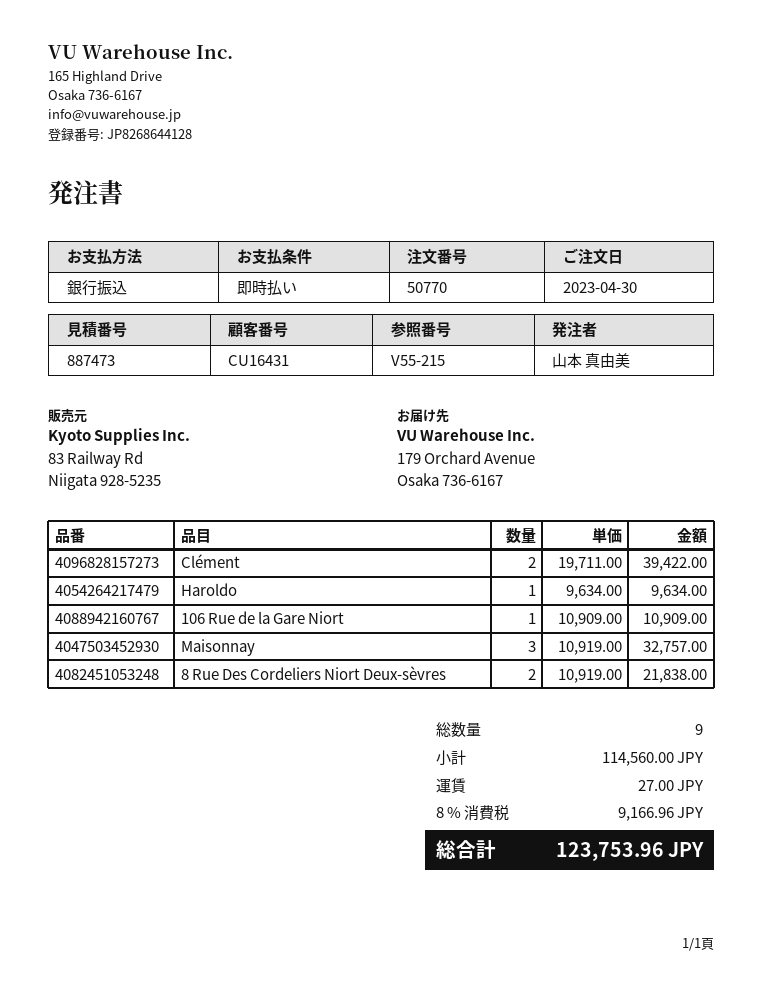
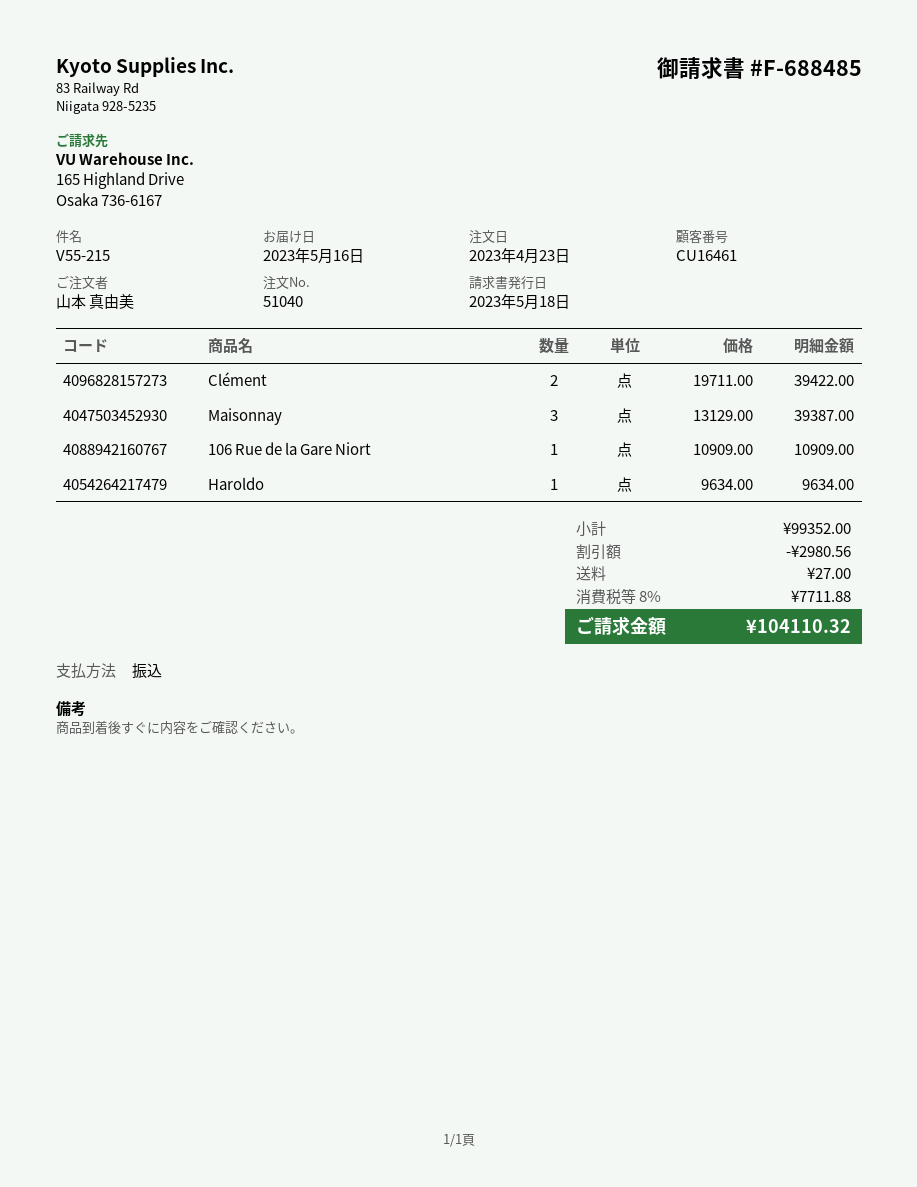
order number: 50770 -> 51040
order date: 2023-04-30 -> 2023-04-23
customer number: CU16431 -> CU16461
Maisonnay: 3 x 10919.00 = 32757.00 -> 3 x 13129.00 = 39387.00
8 Rue Des Cordeliers Niort Deux-sèvres: 2 x 10919.00 = 21838.00 -> none
subtotal: 114560.00 -> 99352.00
discount: none -> 2980.56
tax: 8% = 9166.96 -> 8% = 7711.88
total: 123753.96 -> 104110.32

